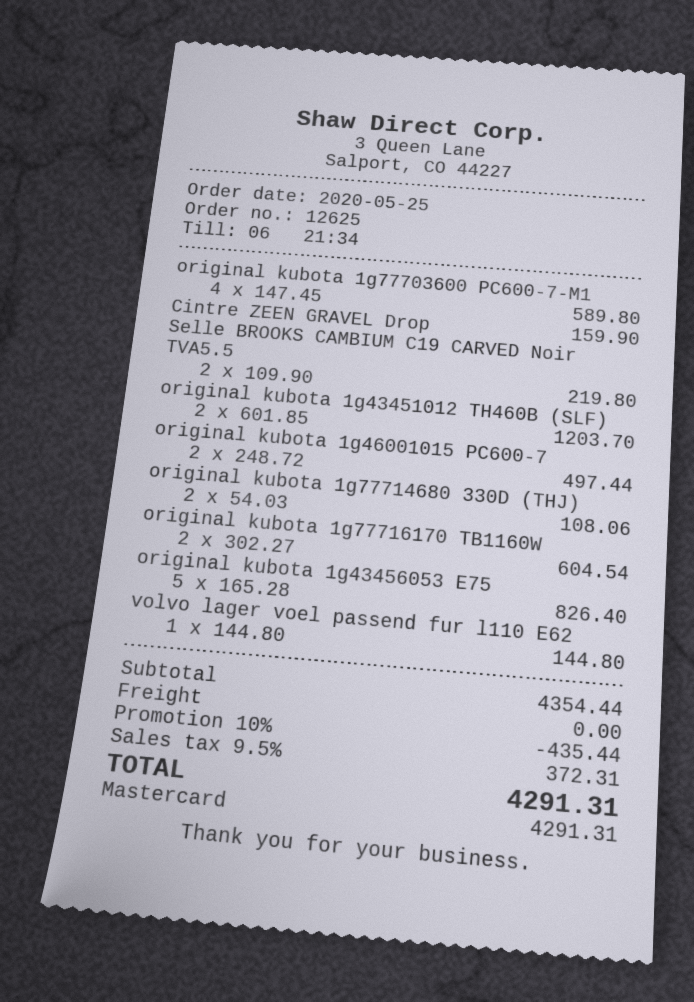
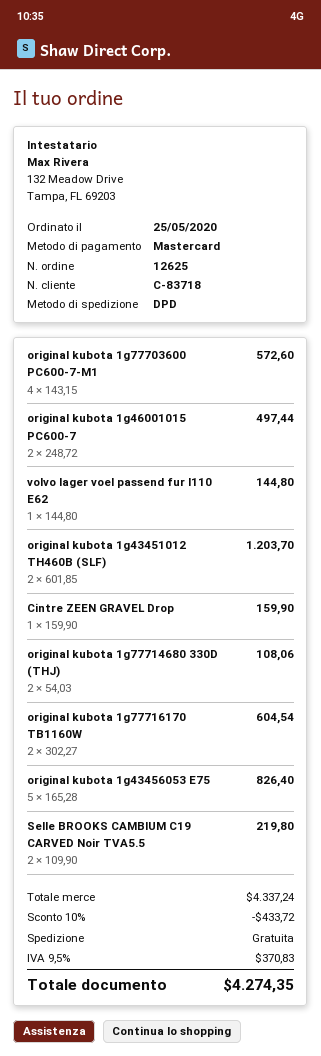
original kubota 1g77703600 PC600-7-M1: 4 x 147.45 = 589.80 -> 4 x 143.15 = 572.60
subtotal: 4354.44 -> 4337.24
discount: 10% = 435.44 -> 10% = 433.72
tax: 9.5% = 372.31 -> 9.5% = 370.83
total: 4291.31 -> 4274.35

